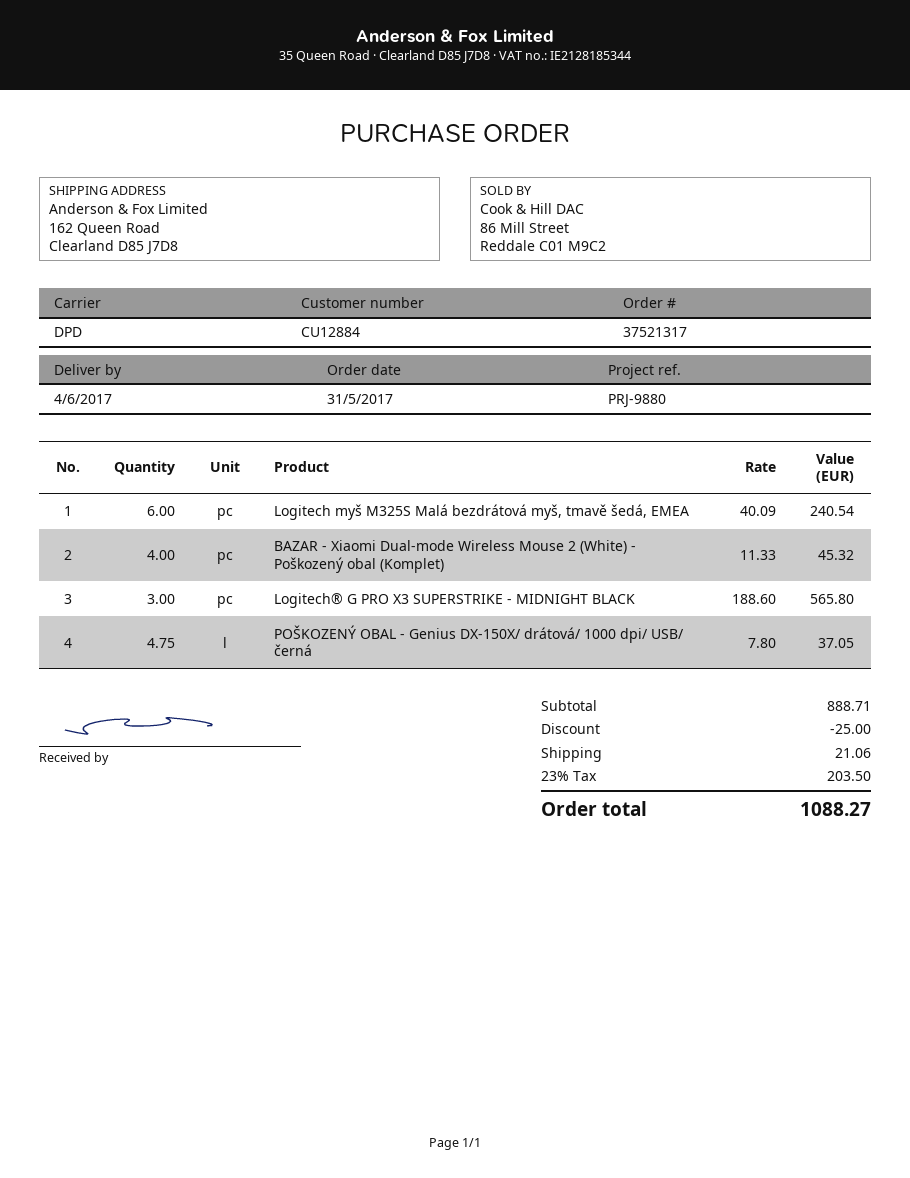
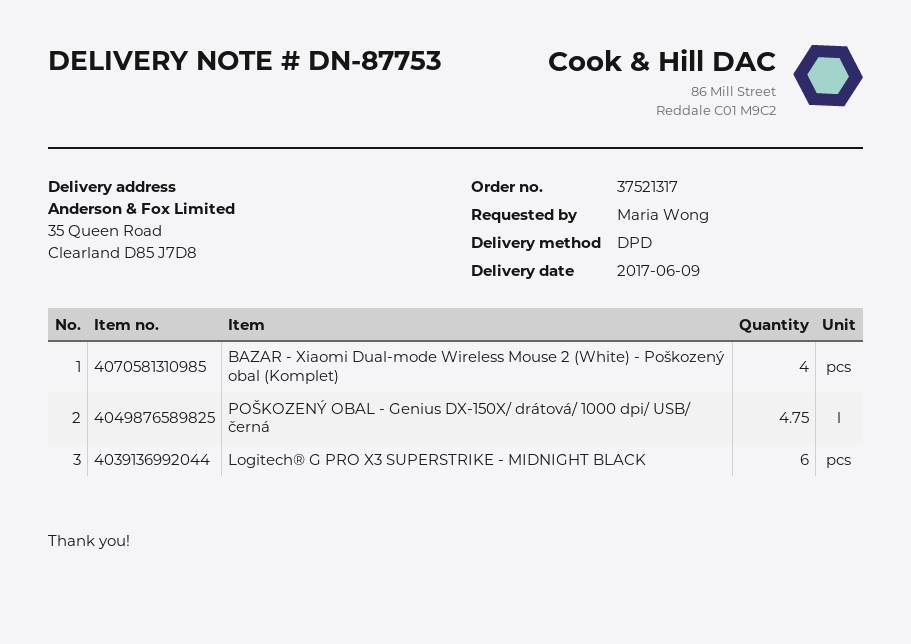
delivery date: 2017-06-04 -> 2017-06-09
ship to: 162 Queen Road, Clearland D85 J7D8 -> 35 Queen Road, Clearland D85 J7D8
Logitech myš M325S Malá bezdrátová myš, tmavě šedá, EMEA: 6 -> none
Logitech® G PRO X3 SUPERSTRIKE - MIDNIGHT BLACK: 3 -> 6

